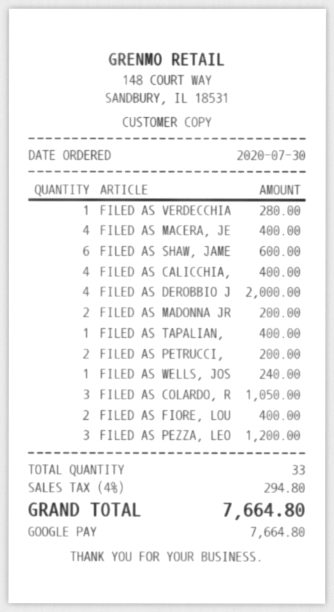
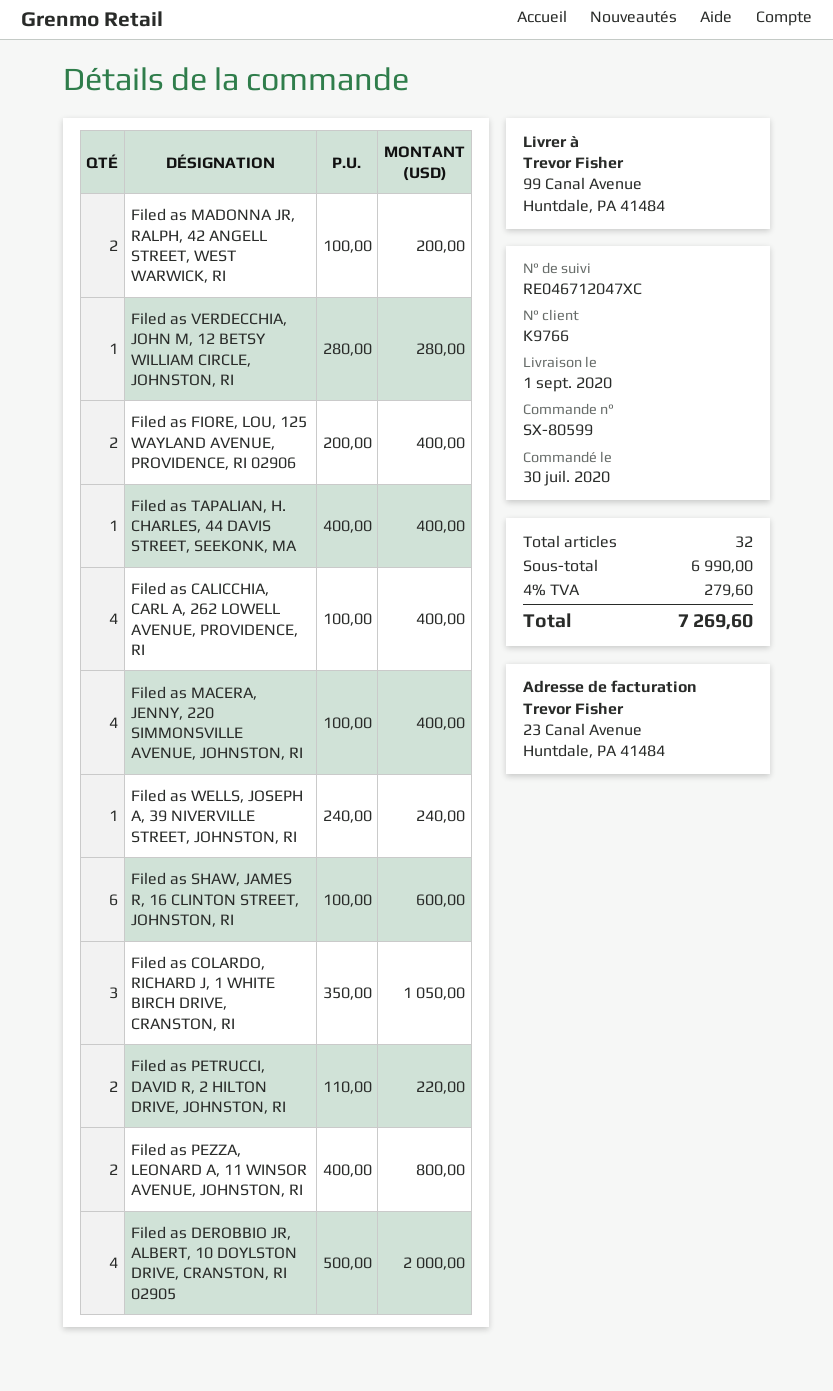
FILED AS PETRUCCI,: 2 for 200.00 -> 2 for 220.00
FILED AS PEZZA, LEO: 3 for 1200.00 -> 2 for 800.00
total quantity: 33 -> 32
tax: 4% = 294.80 -> 4% = 279.60
total: 7664.80 -> 7269.60

